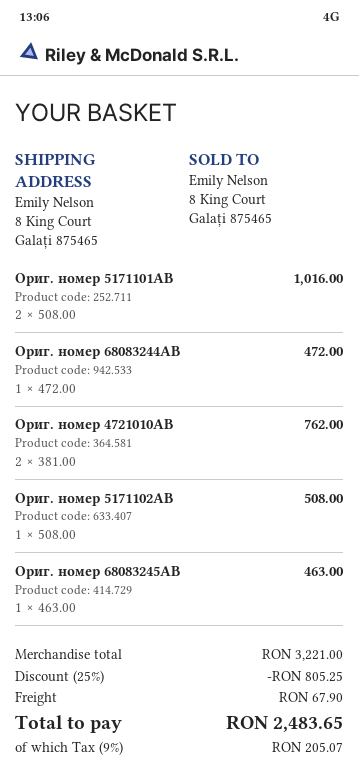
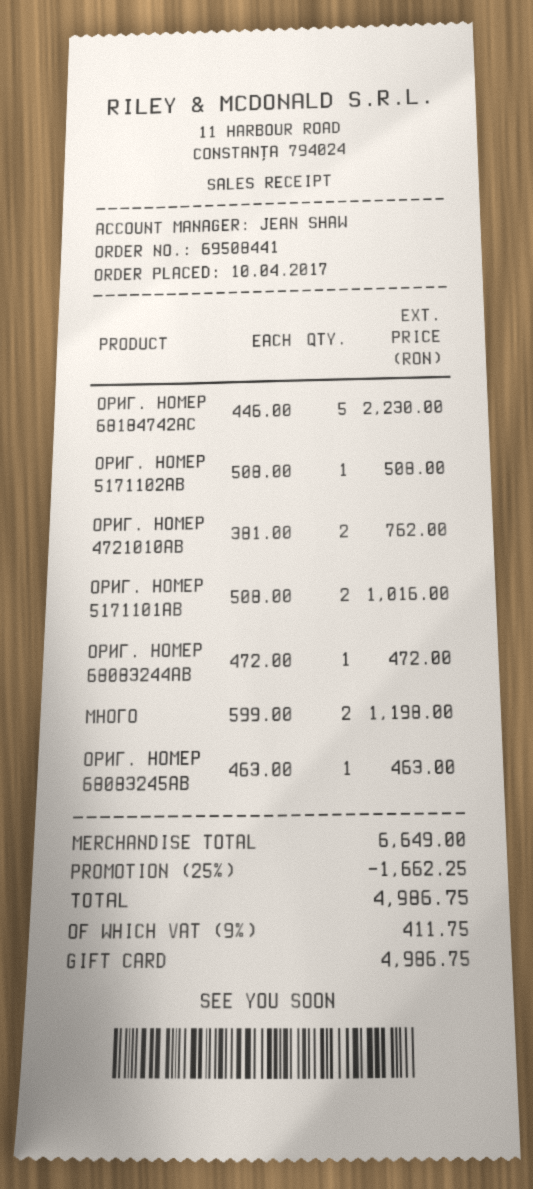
ОРИГ. НОМЕР 68184742AC: none -> 5 x 446.00 = 2230.00
МНОГО: none -> 2 x 599.00 = 1198.00
subtotal: 3221.00 -> 6649.00
discount: 25% = 805.25 -> 25% = 1662.25
shipping: 67.90 -> none
tax: 9% = 205.07 -> 9% = 411.75
total: 2483.65 -> 4986.75

